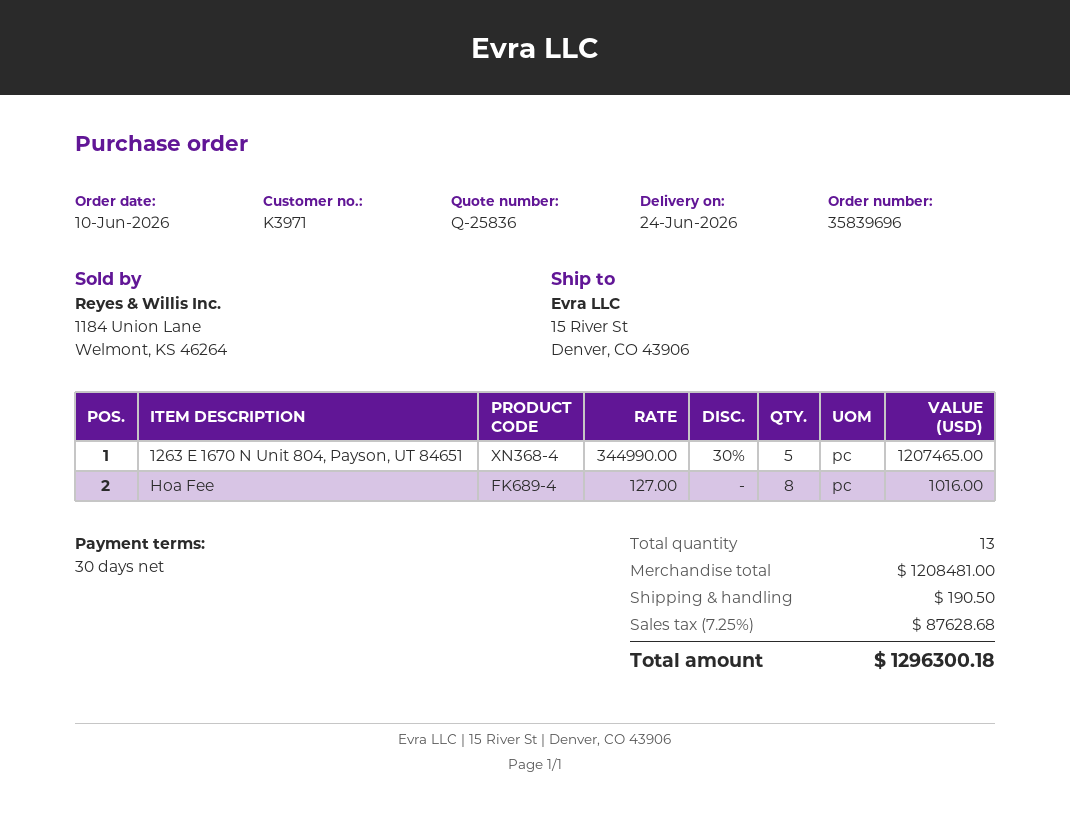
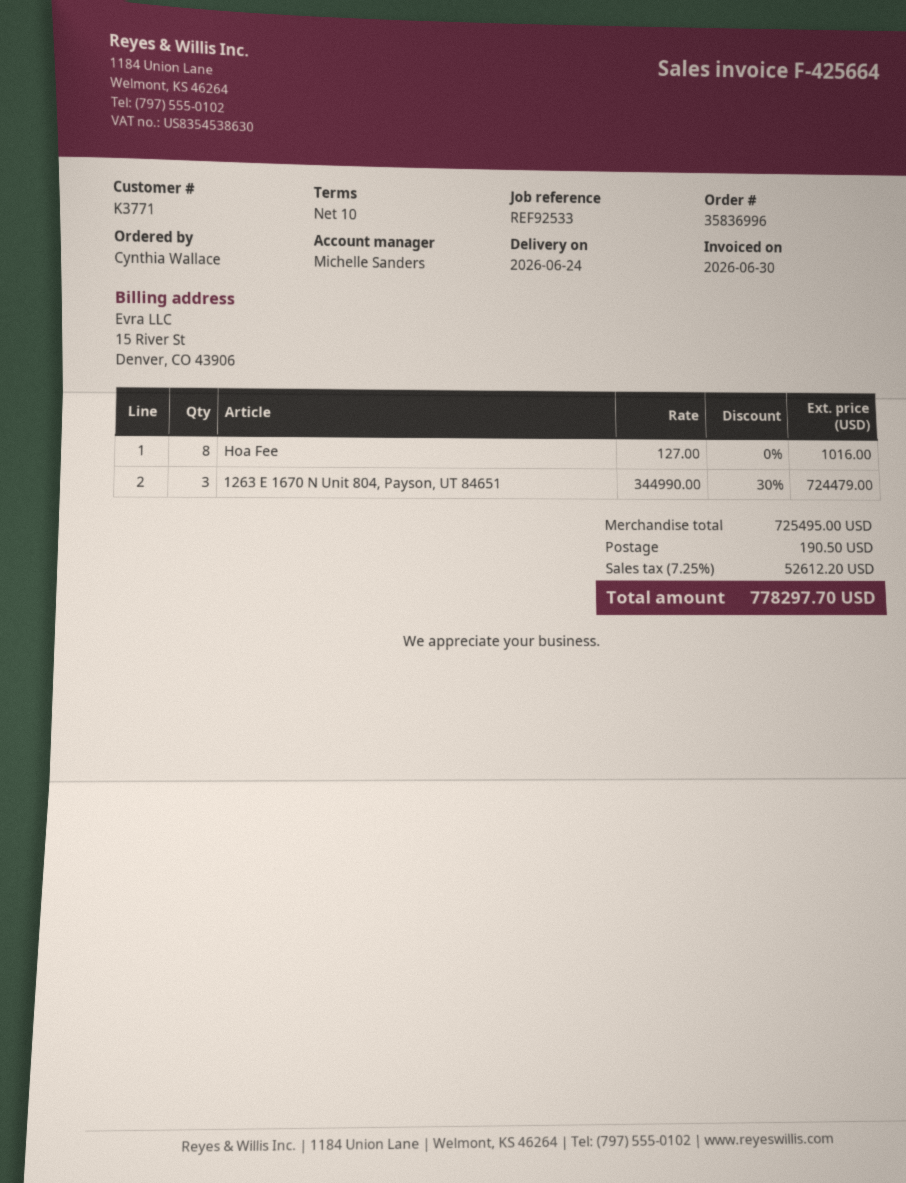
order number: 35839696 -> 35836996
payment terms: 30 days -> 10 days
customer number: K3971 -> K3771
1263 E 1670 N Unit 804, Payson, UT 84651: 5 x 344990.00 - 30% = 1207465.00 -> 3 x 344990.00 - 30% = 724479.00
subtotal: 1208481.00 -> 725495.00
tax: 7.25% = 87628.68 -> 7.25% = 52612.20
total: 1296300.18 -> 778297.70

